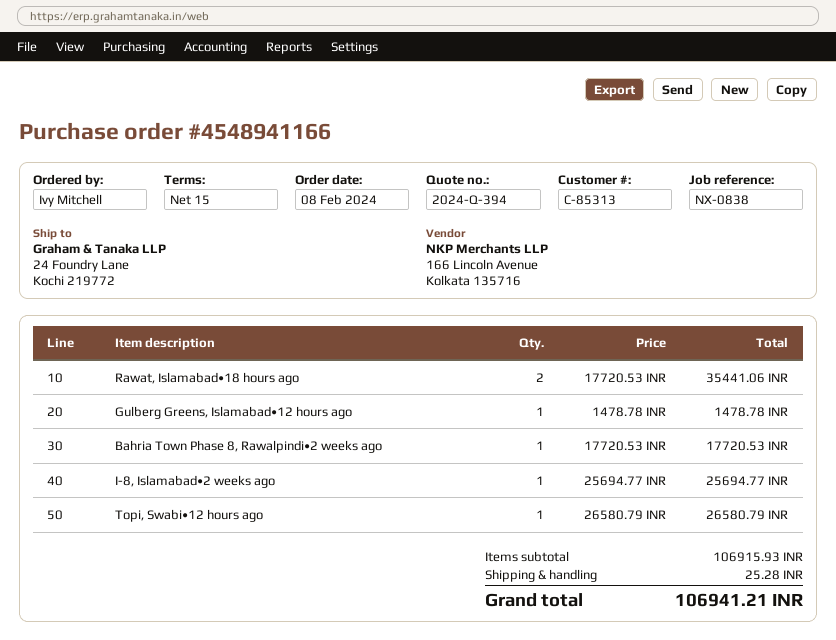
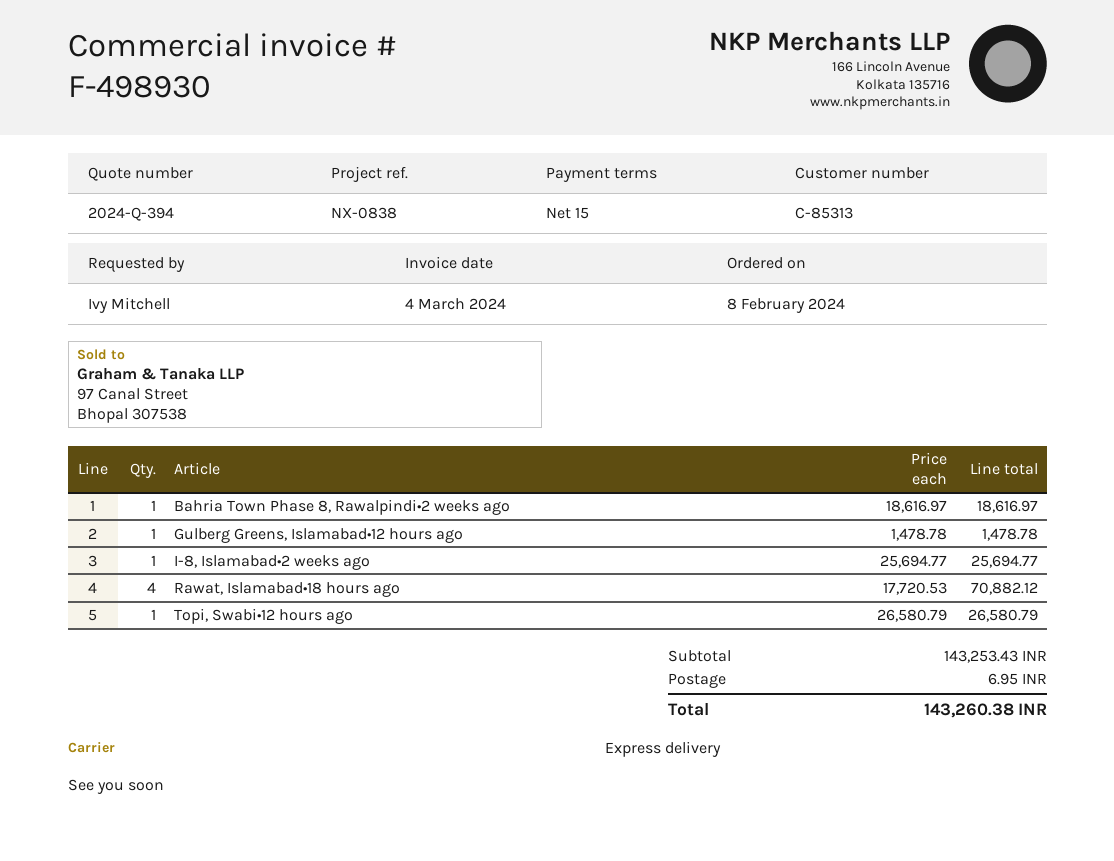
Rawat, Islamabad•18 hours ago: 2 x 17720.53 = 35441.06 -> 4 x 17720.53 = 70882.12
Bahria Town Phase 8, Rawalpindi•2 weeks ago: 1 x 17720.53 = 17720.53 -> 1 x 18616.97 = 18616.97
subtotal: 106915.93 -> 143253.43
shipping: 25.28 -> 6.95
total: 106941.21 -> 143260.38

